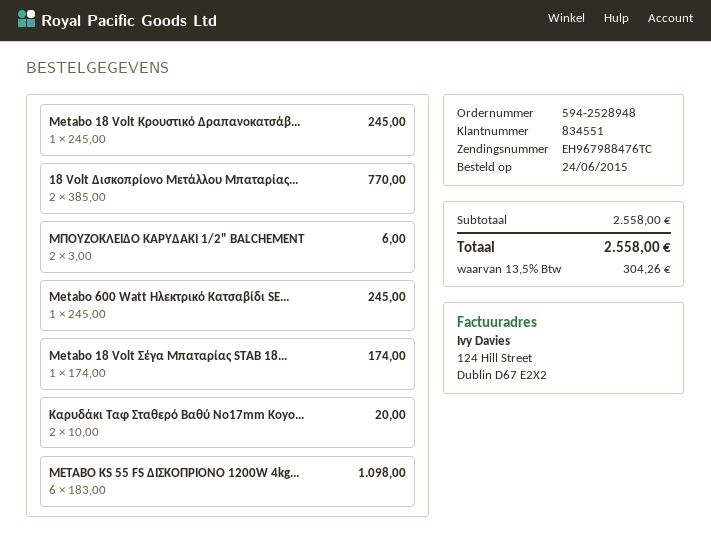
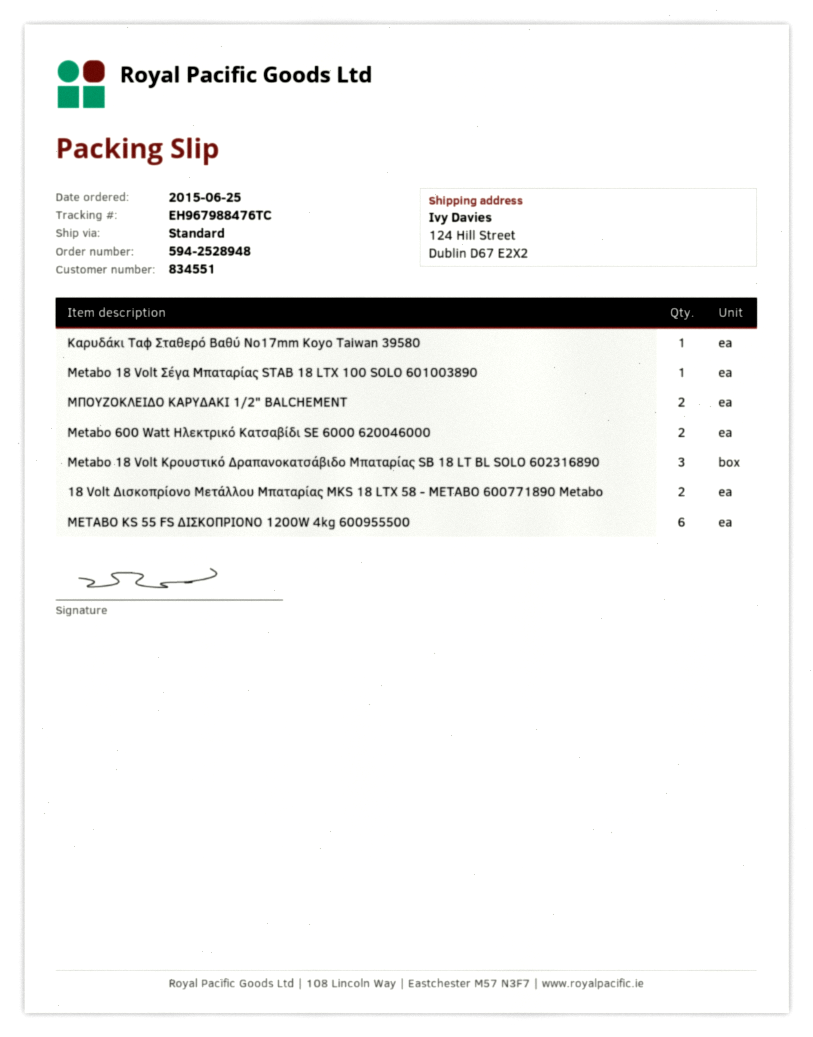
order date: 2015-06-24 -> 2015-06-25
Metabo 18 Volt Κρουστικό Δραπανοκατσάβ...: 1 -> 3
Metabo 600 Watt Ηλεκτρικό Κατσαβίδι SE...: 1 -> 2
Καρυδάκι Ταφ Σταθερό Βαθύ No17mm Κοyo...: 2 -> 1

